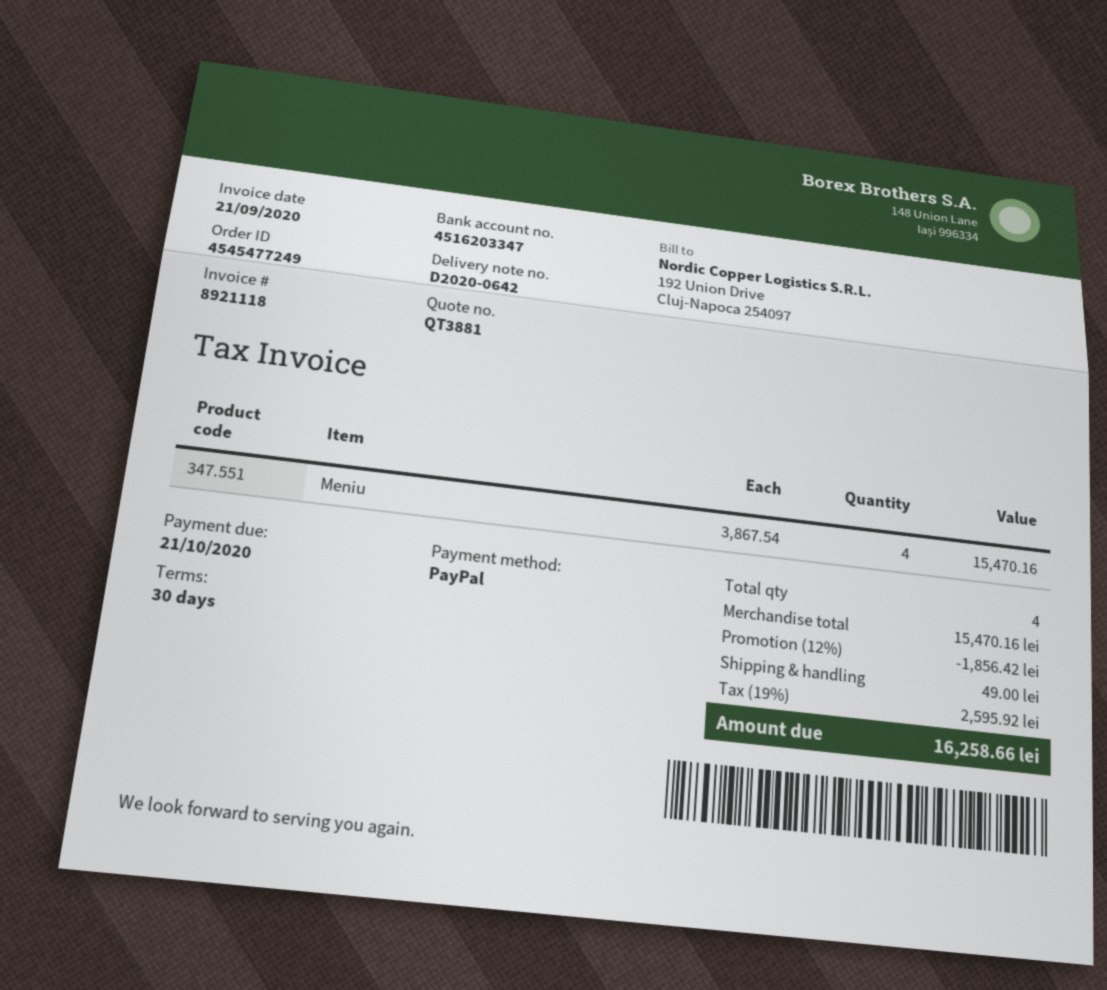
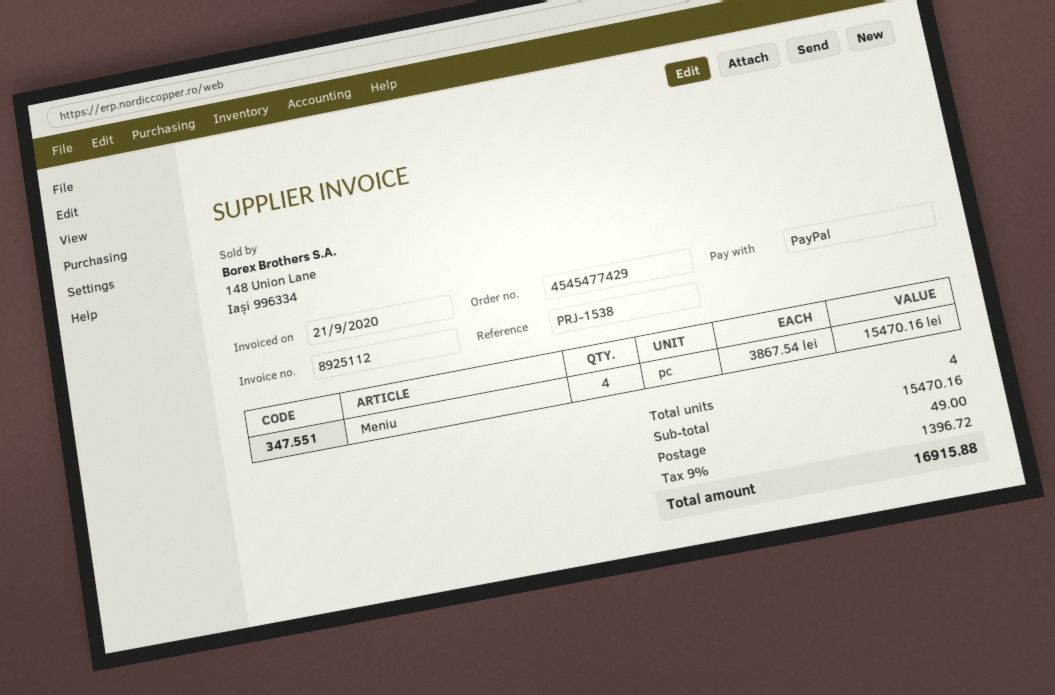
order number: 4545477249 -> 4545477429
invoice number: 8921118 -> 8925112
discount: 12% = 1856.42 -> none
tax: 19% = 2595.92 -> 9% = 1396.72
total: 16258.66 -> 16915.88

